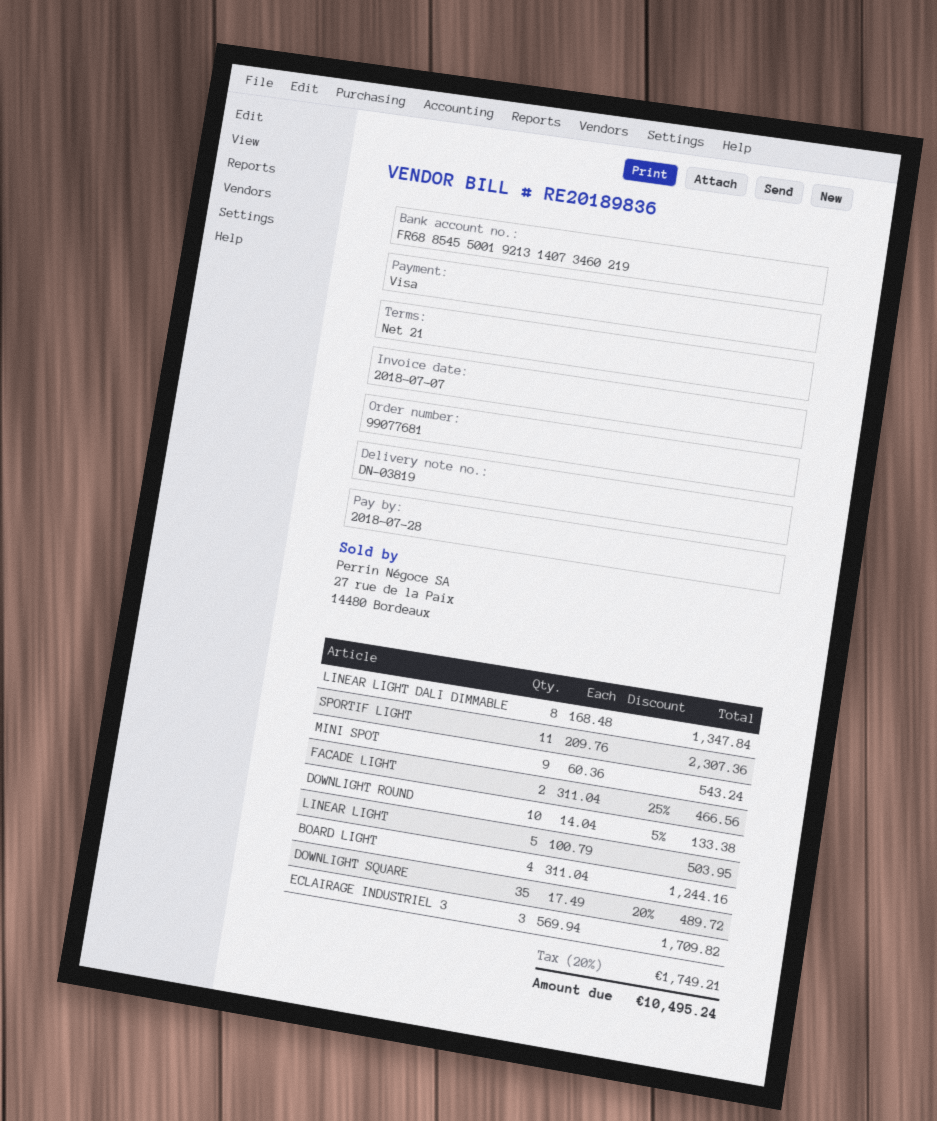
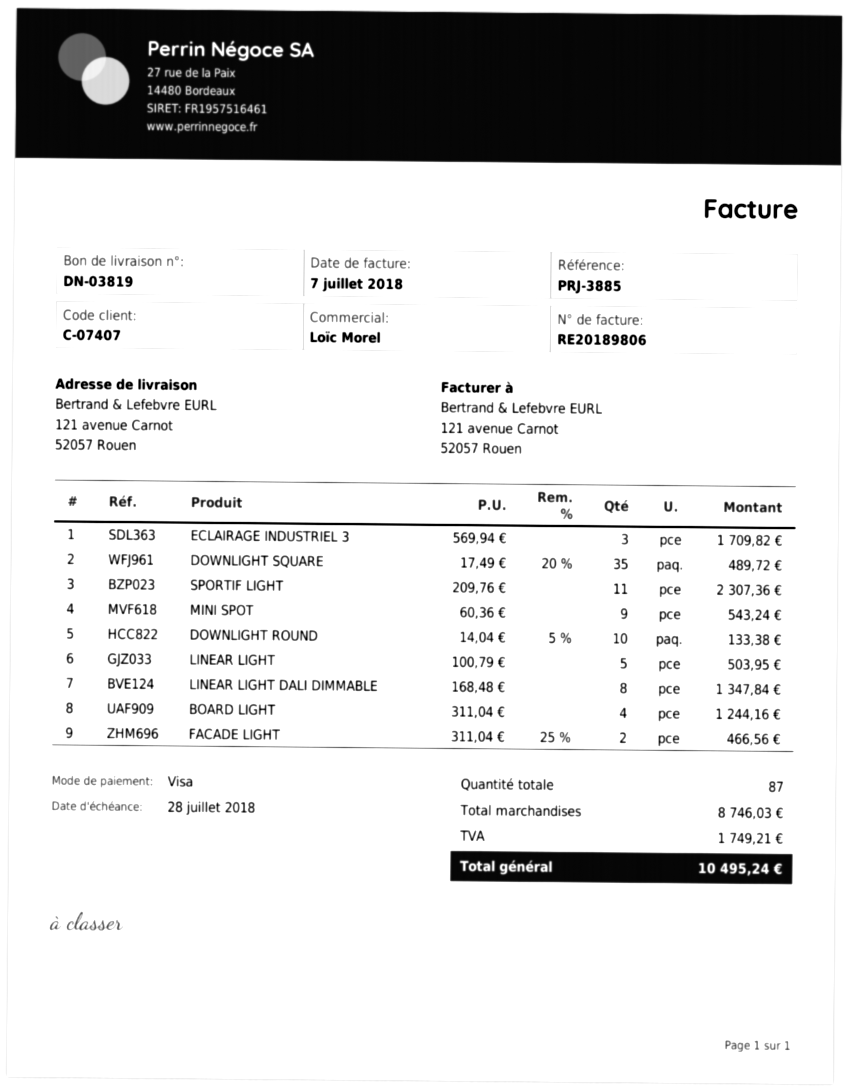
invoice number: RE20189836 -> RE20189806

